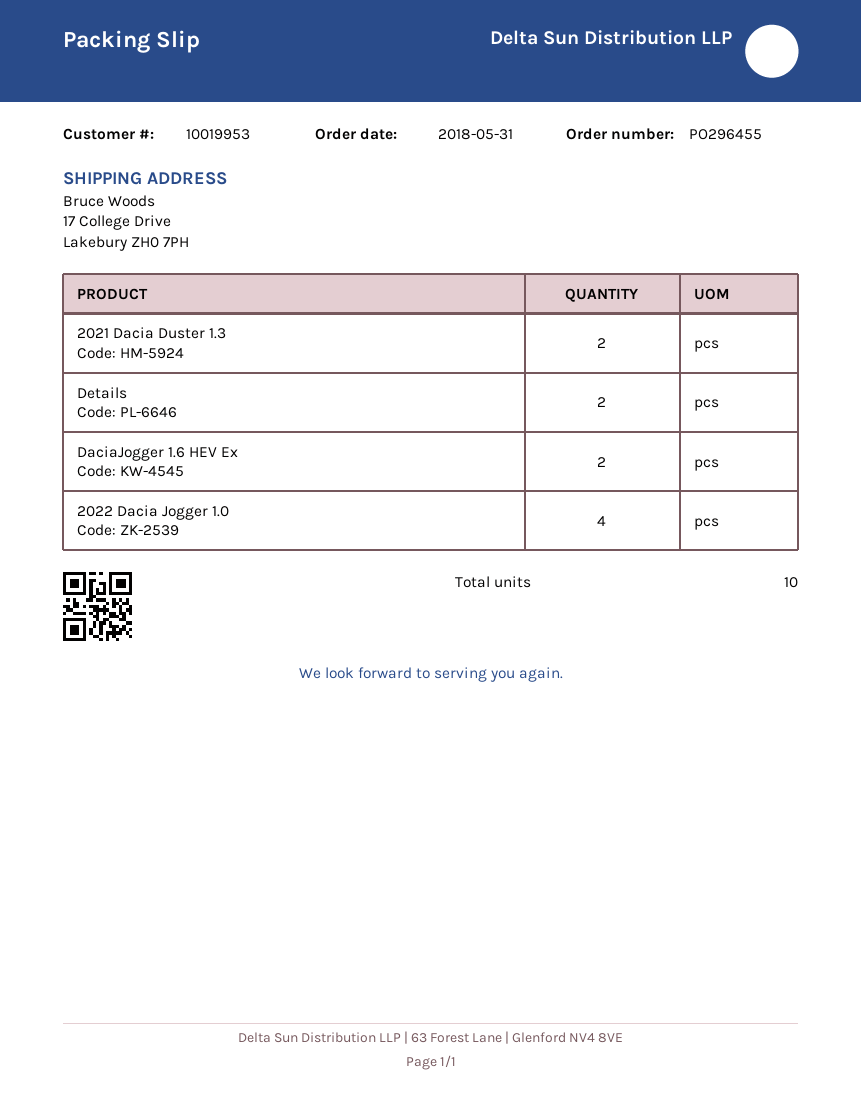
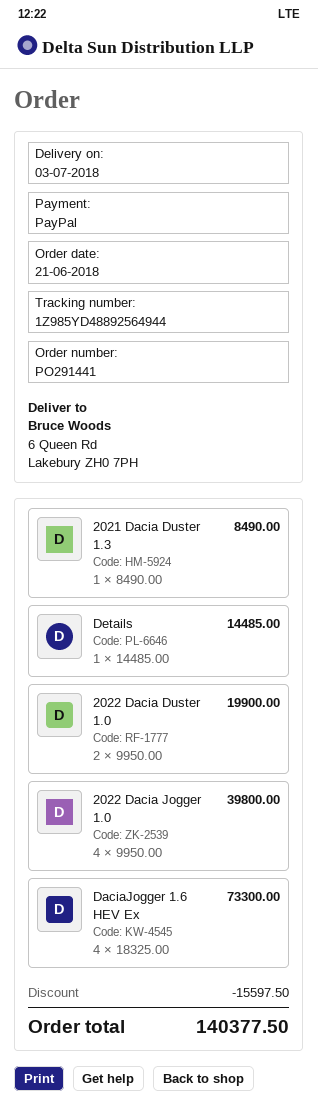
order number: PO296455 -> PO291441
order date: 2018-05-31 -> 2018-06-21
ship to: 17 College Drive, Lakebury ZH0 7PH -> 6 Queen Rd, Lakebury ZH0 7PH
2021 Dacia Duster 1.3: 2 -> 1
Details: 2 -> 1
DaciaJogger 1.6 HEV Ex: 2 -> 4
2022 Dacia Duster 1.0: none -> 2

